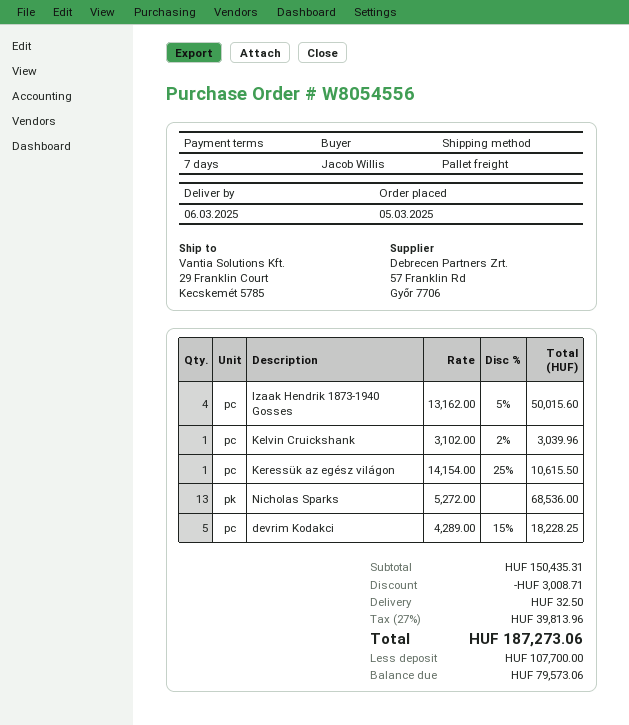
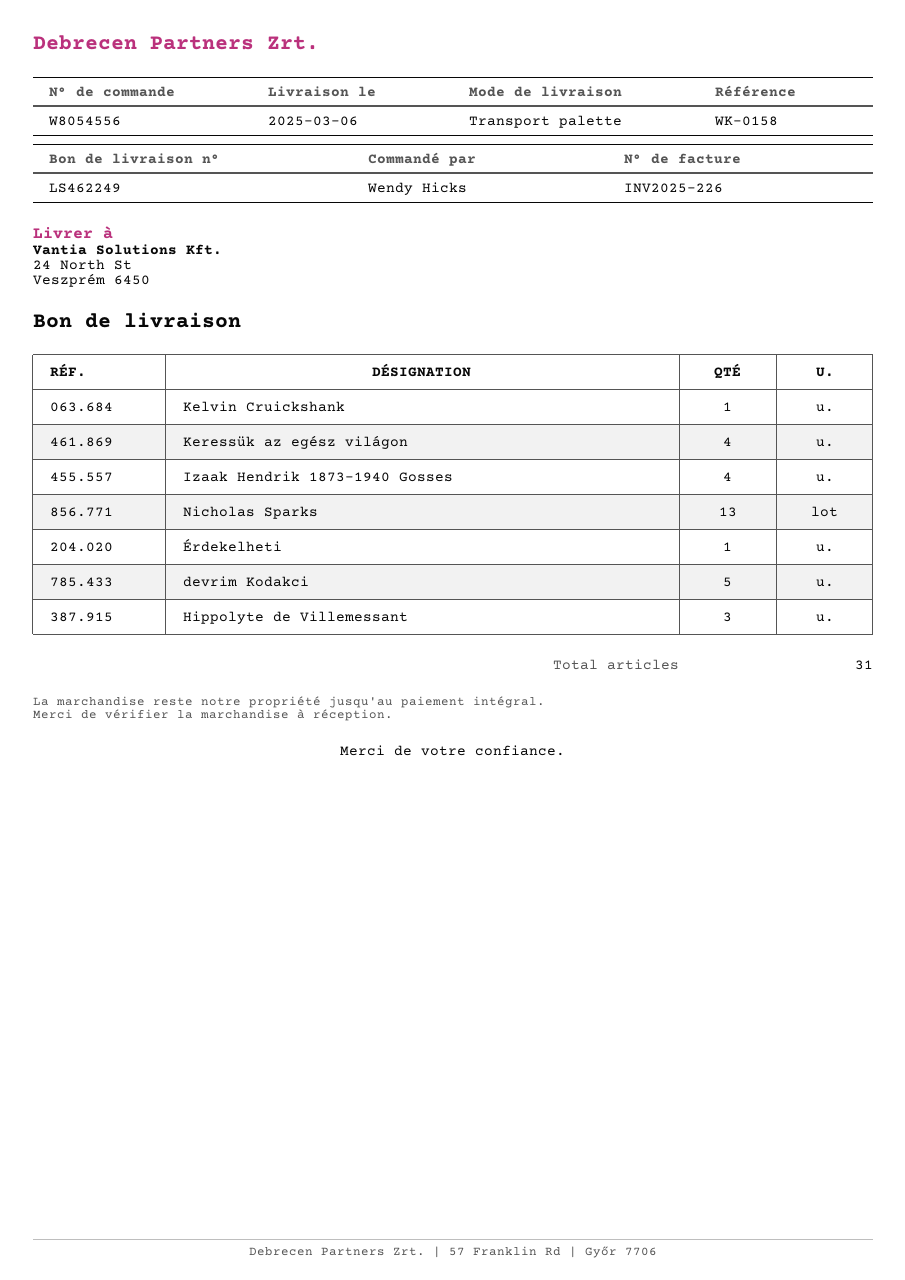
ordered by: Jacob Willis -> Wendy Hicks
ship to: 29 Franklin Court, Kecskemét 5785 -> 24 North St, Veszprém 6450
Keressük az egész világon: 1 -> 4
Érdekelheti: none -> 1
Hippolyte de Villemessant: none -> 3

